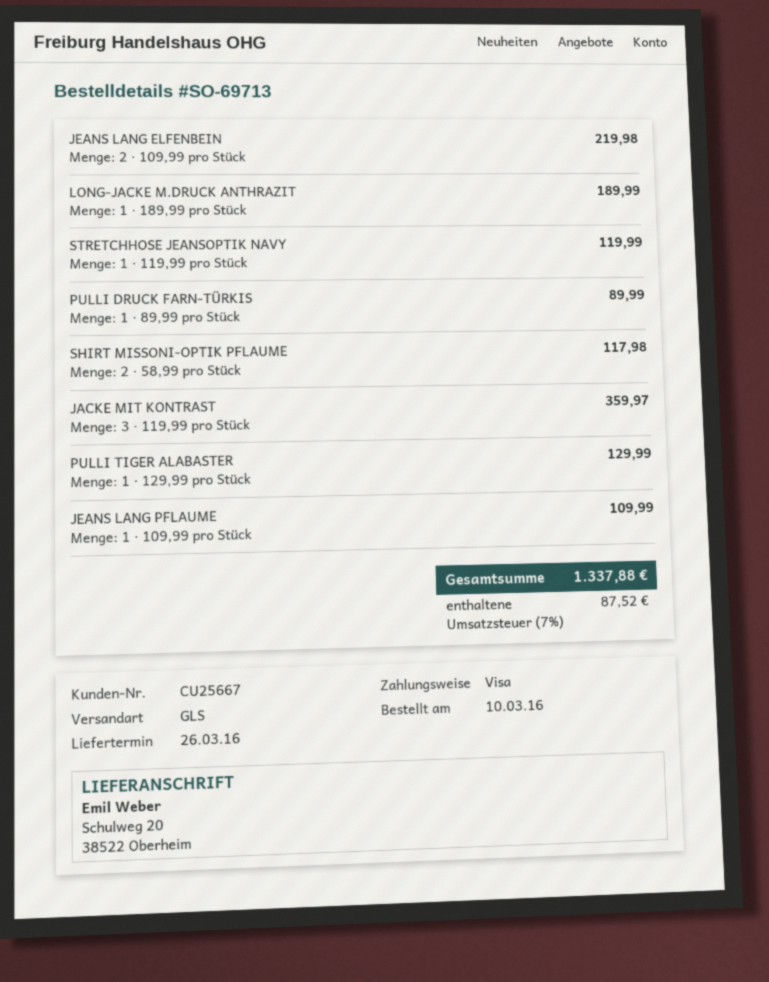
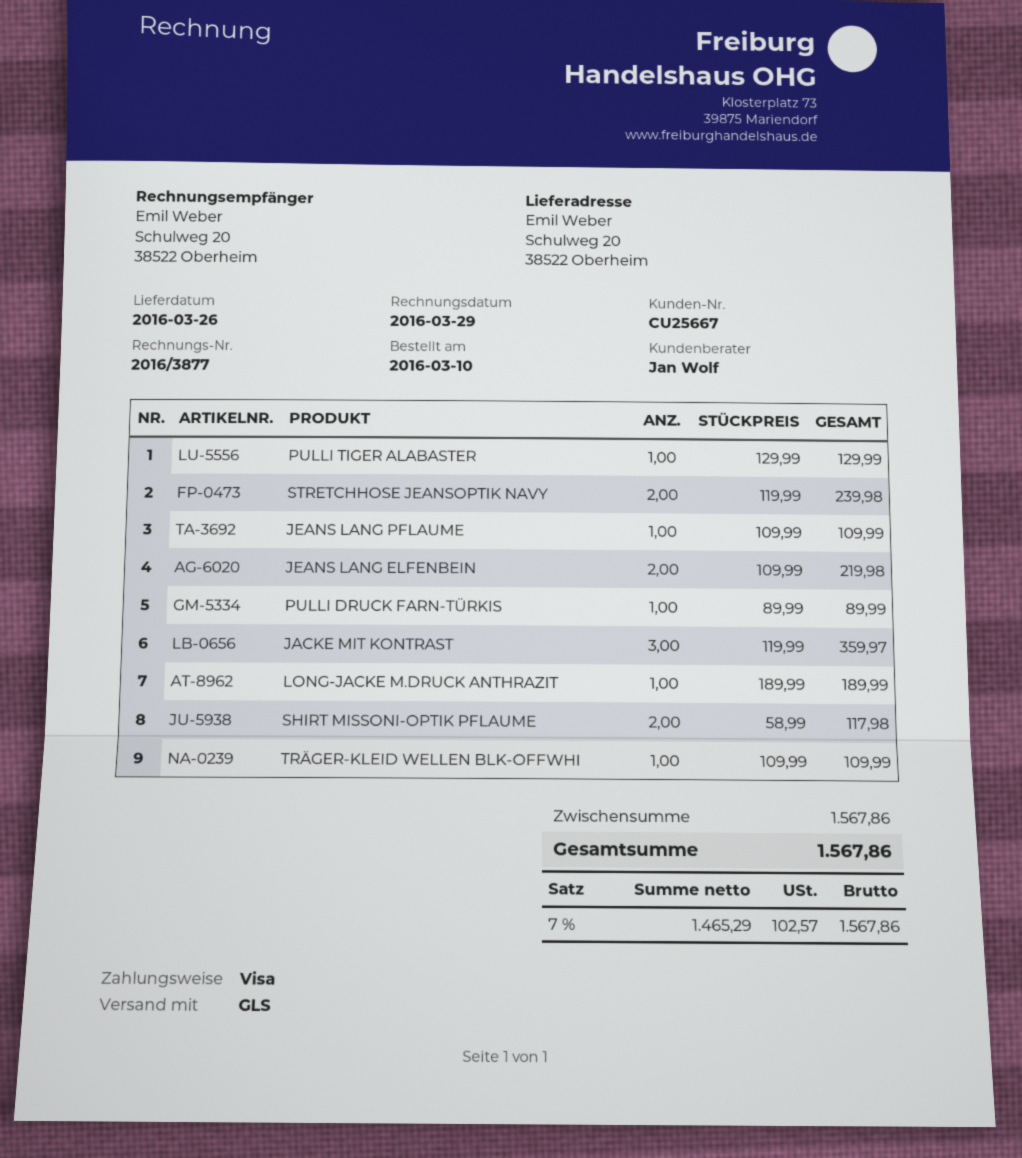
STRETCHHOSE JEANSOPTIK NAVY: 1 x 119.99 = 119.99 -> 2 x 119.99 = 239.98
TRÄGER-KLEID WELLEN BLK-OFFWHI: none -> 1 x 109.99 = 109.99
tax: 7% = 87.52 -> 7% = 102.57
total: 1337.88 -> 1567.86

